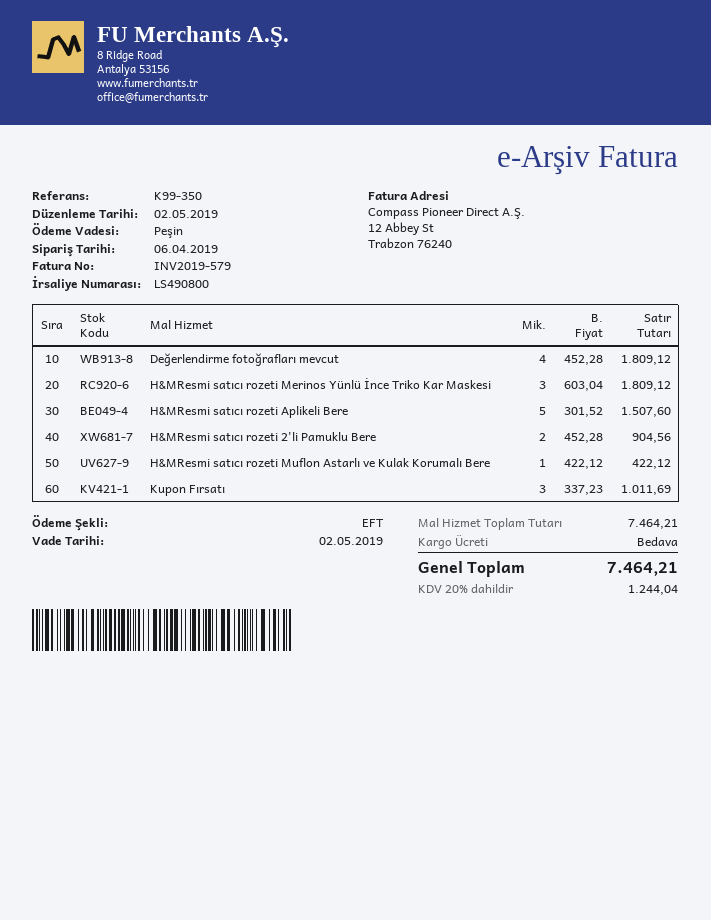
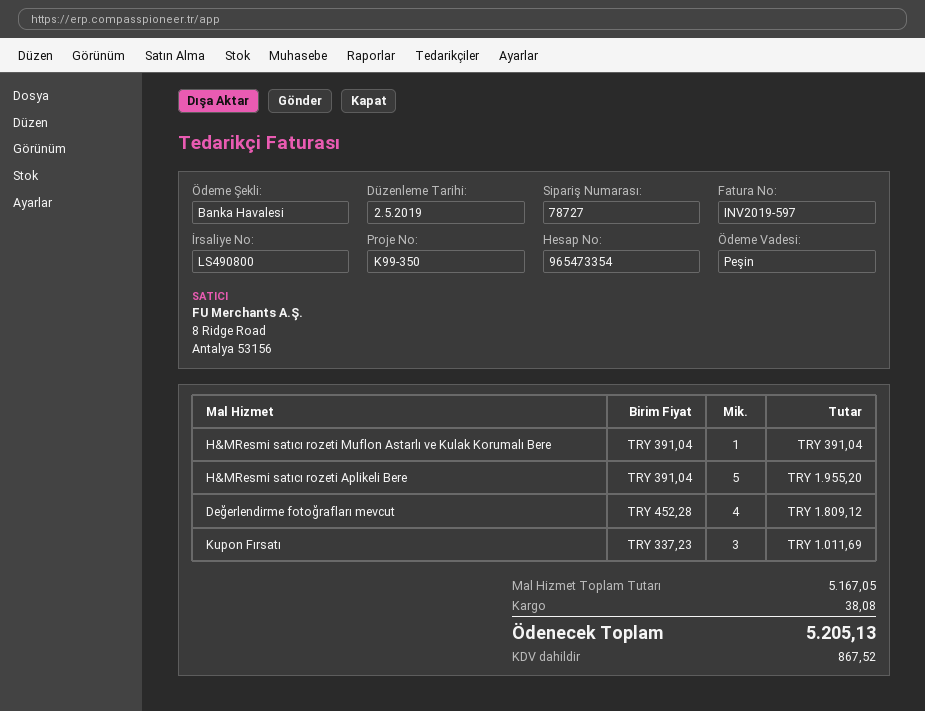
invoice number: INV2019-579 -> INV2019-597
H&MResmi satıcı rozeti Merinos Yünlü İnce Triko Kar Maskesi: 3 x 603.04 = 1809.12 -> none
H&MResmi satıcı rozeti Aplikeli Bere: 5 x 301.52 = 1507.60 -> 5 x 391.04 = 1955.20
H&MResmi satıcı rozeti 2'li Pamuklu Bere: 2 x 452.28 = 904.56 -> none
H&MResmi satıcı rozeti Muflon Astarlı ve Kulak Korumalı Bere: 1 x 422.12 = 422.12 -> 1 x 391.04 = 391.04
subtotal: 7464.21 -> 5167.05
shipping: 0.00 -> 38.08
tax: 1244.04 -> 867.52
total: 7464.21 -> 5205.13

